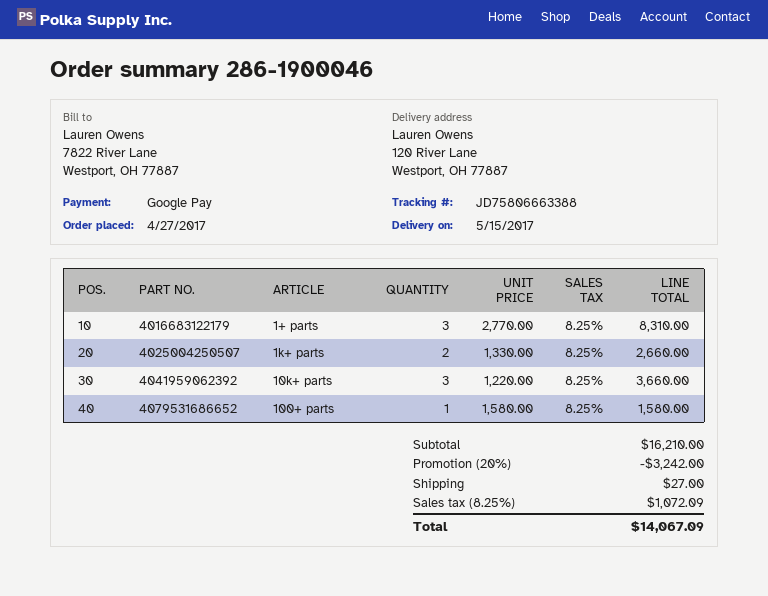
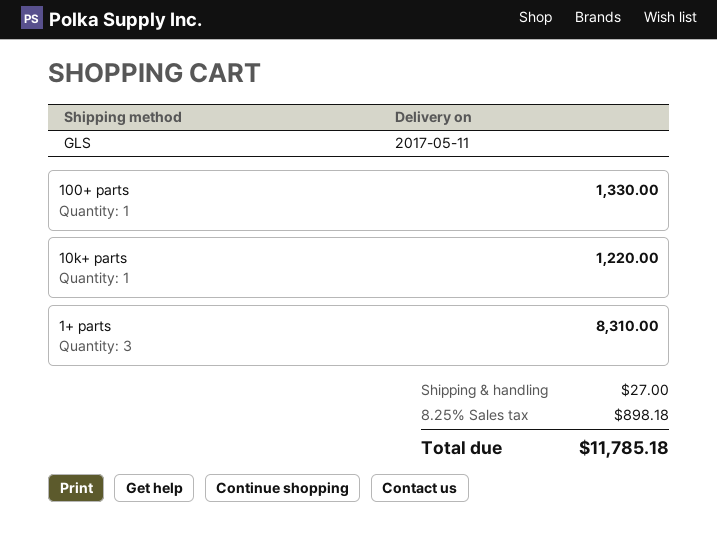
delivery date: 2017-05-15 -> 2017-05-11
1k+ parts: 2 for 2660.00 -> none
10k+ parts: 3 for 3660.00 -> 1 for 1220.00
100+ parts: 1 for 1580.00 -> 1 for 1330.00
discount: 20% = 3242.00 -> none
tax: 8.25% = 1072.09 -> 8.25% = 898.18
total: 14067.09 -> 11785.18

